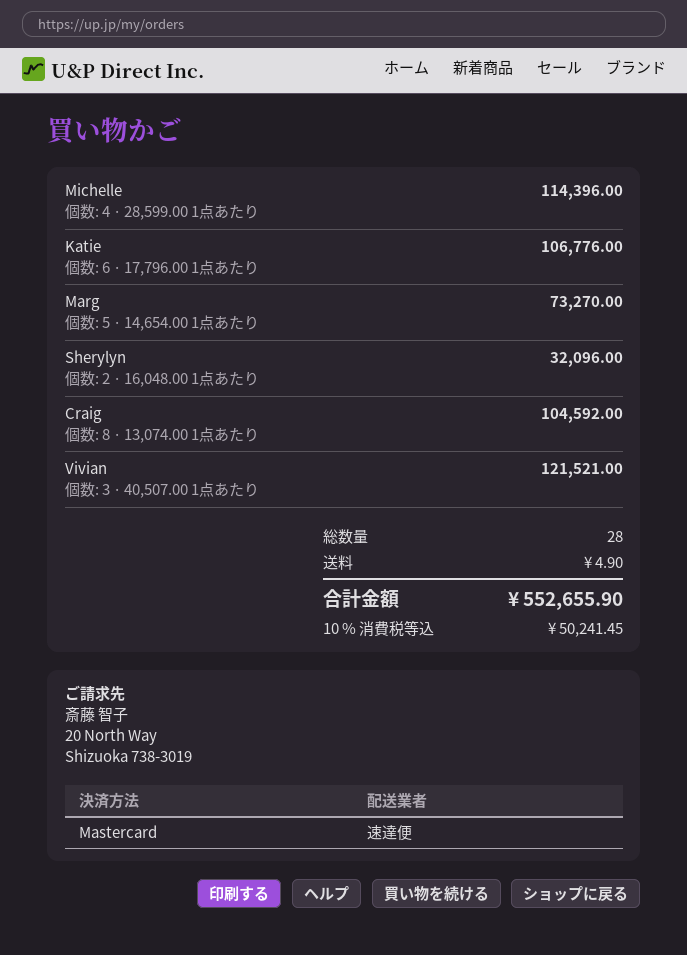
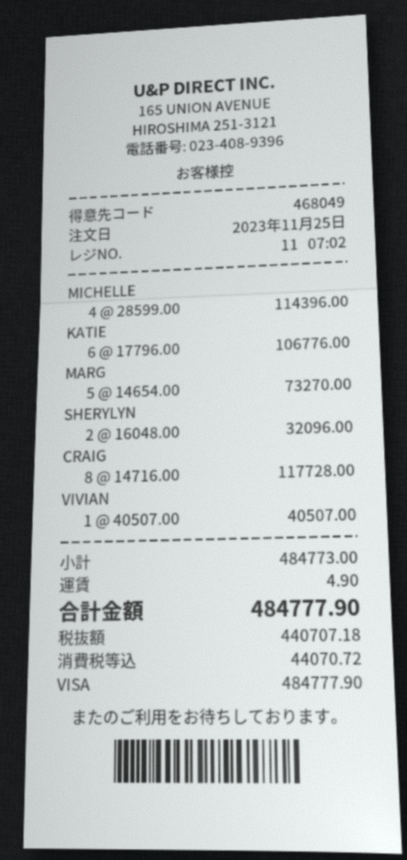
payment method: Mastercard -> Visa
Craig: 8 x 13074.00 = 104592.00 -> 8 x 14716.00 = 117728.00
Vivian: 3 x 40507.00 = 121521.00 -> 1 x 40507.00 = 40507.00
tax: 50241.45 -> 44070.72
total: 552655.90 -> 484777.90

